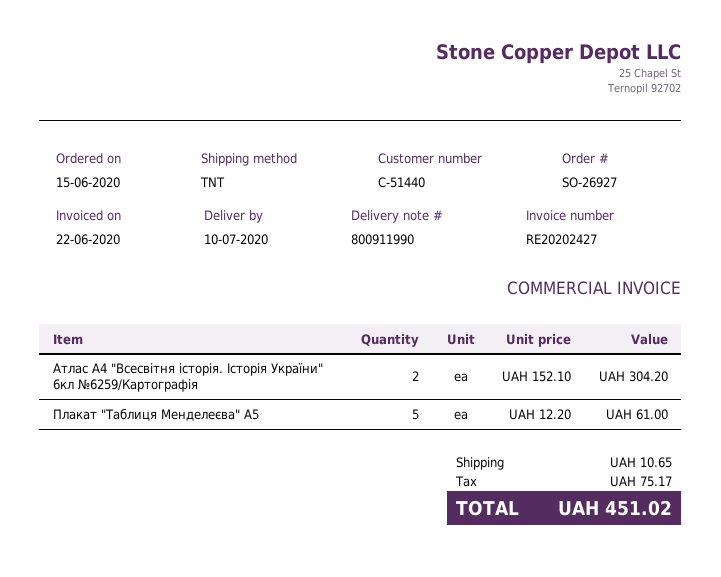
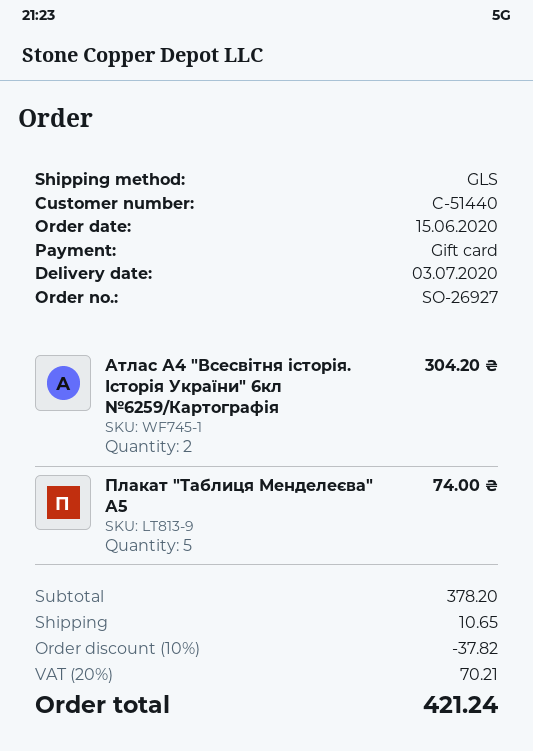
delivery date: 2020-07-10 -> 2020-07-03
shipping method: TNT -> GLS
Плакат "Таблиця Менделеєва" А5: 5 for 61.00 -> 5 for 74.00
discount: none -> 10% = 37.82
tax: 75.17 -> 70.21
total: 451.02 -> 421.24

